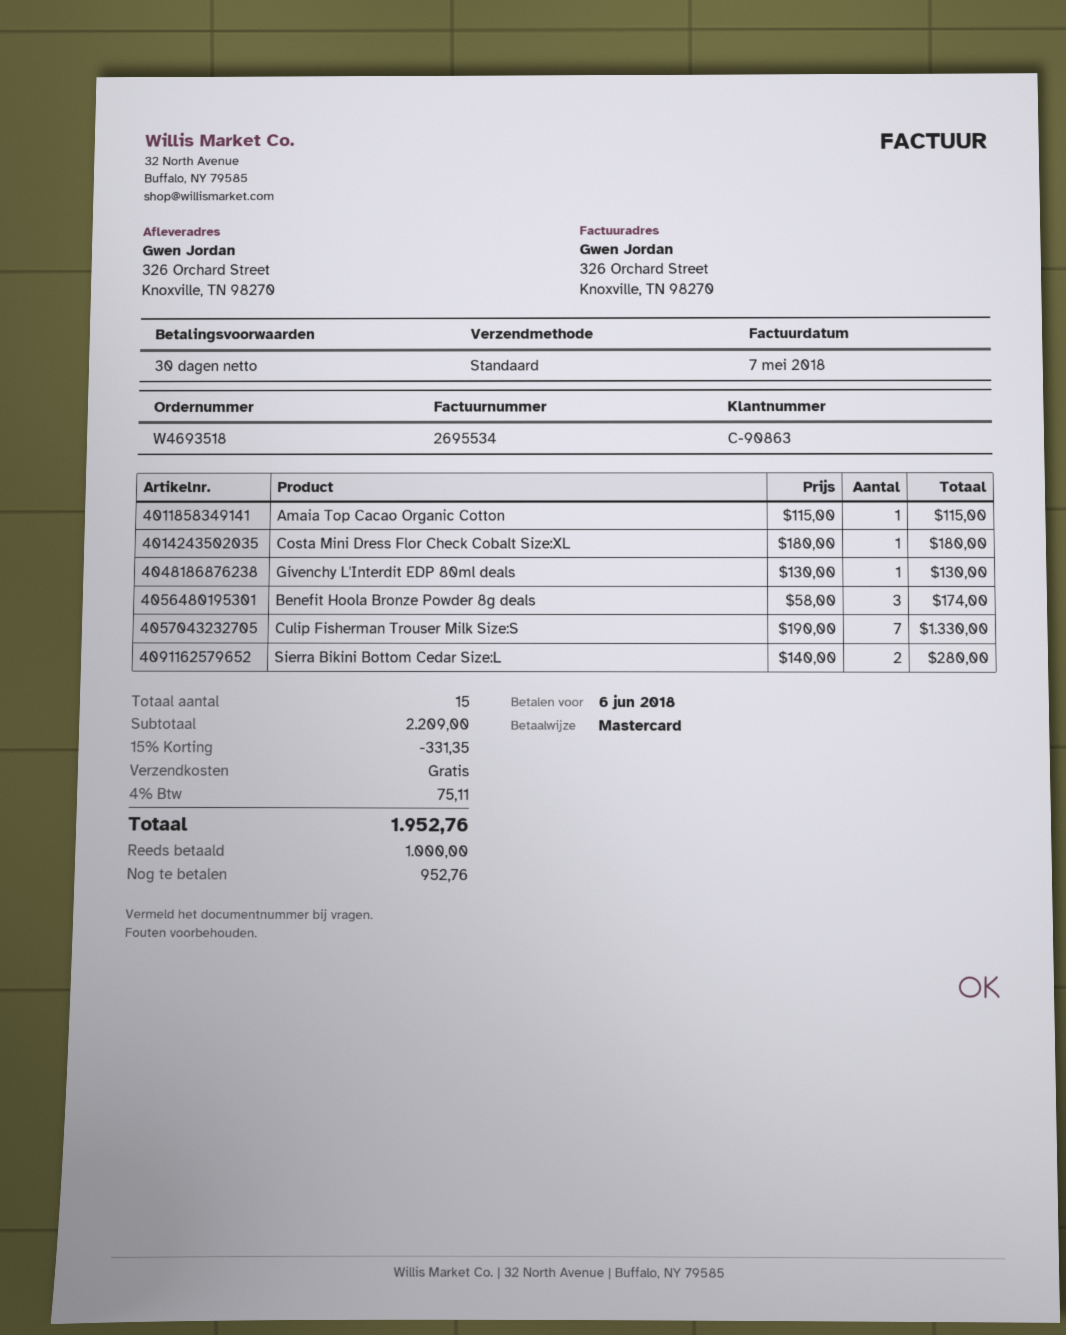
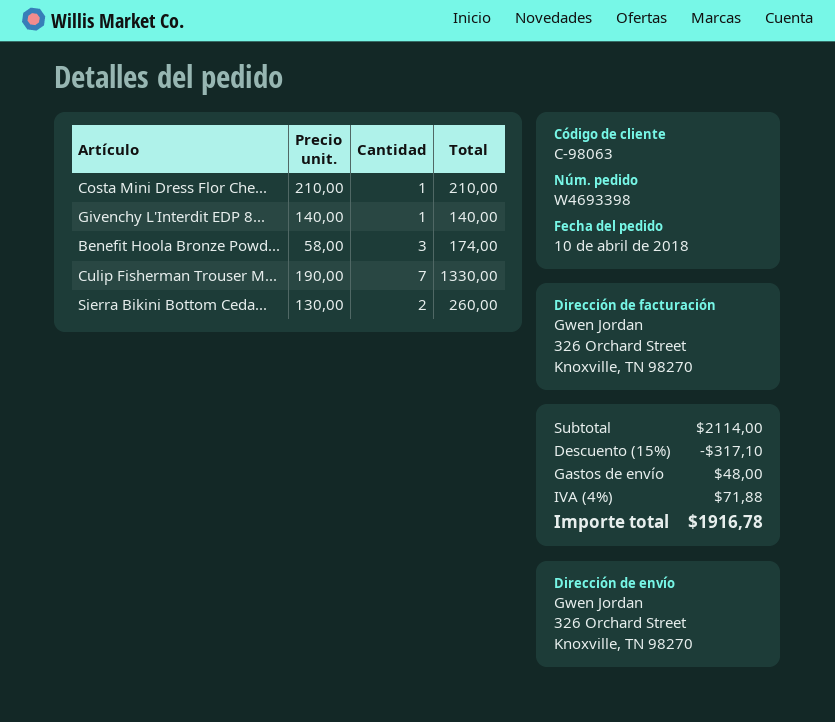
order number: W4693518 -> W4693398
customer number: C-90863 -> C-98063
Amaia Top Cacao Organic Cotton: 1 x 115.00 = 115.00 -> none
Costa Mini Dress Flor Check Cobalt Size:XL: 1 x 180.00 = 180.00 -> 1 x 210.00 = 210.00
Givenchy L'Interdit EDP 80ml deals: 1 x 130.00 = 130.00 -> 1 x 140.00 = 140.00
Sierra Bikini Bottom Cedar Size:L: 2 x 140.00 = 280.00 -> 2 x 130.00 = 260.00
subtotal: 2209.00 -> 2114.00
discount: 15% = 331.35 -> 15% = 317.10
shipping: 0.00 -> 48.00
tax: 4% = 75.11 -> 4% = 71.88
total: 1952.76 -> 1916.78

